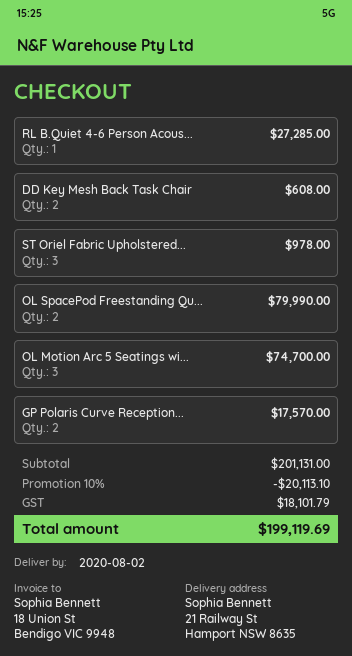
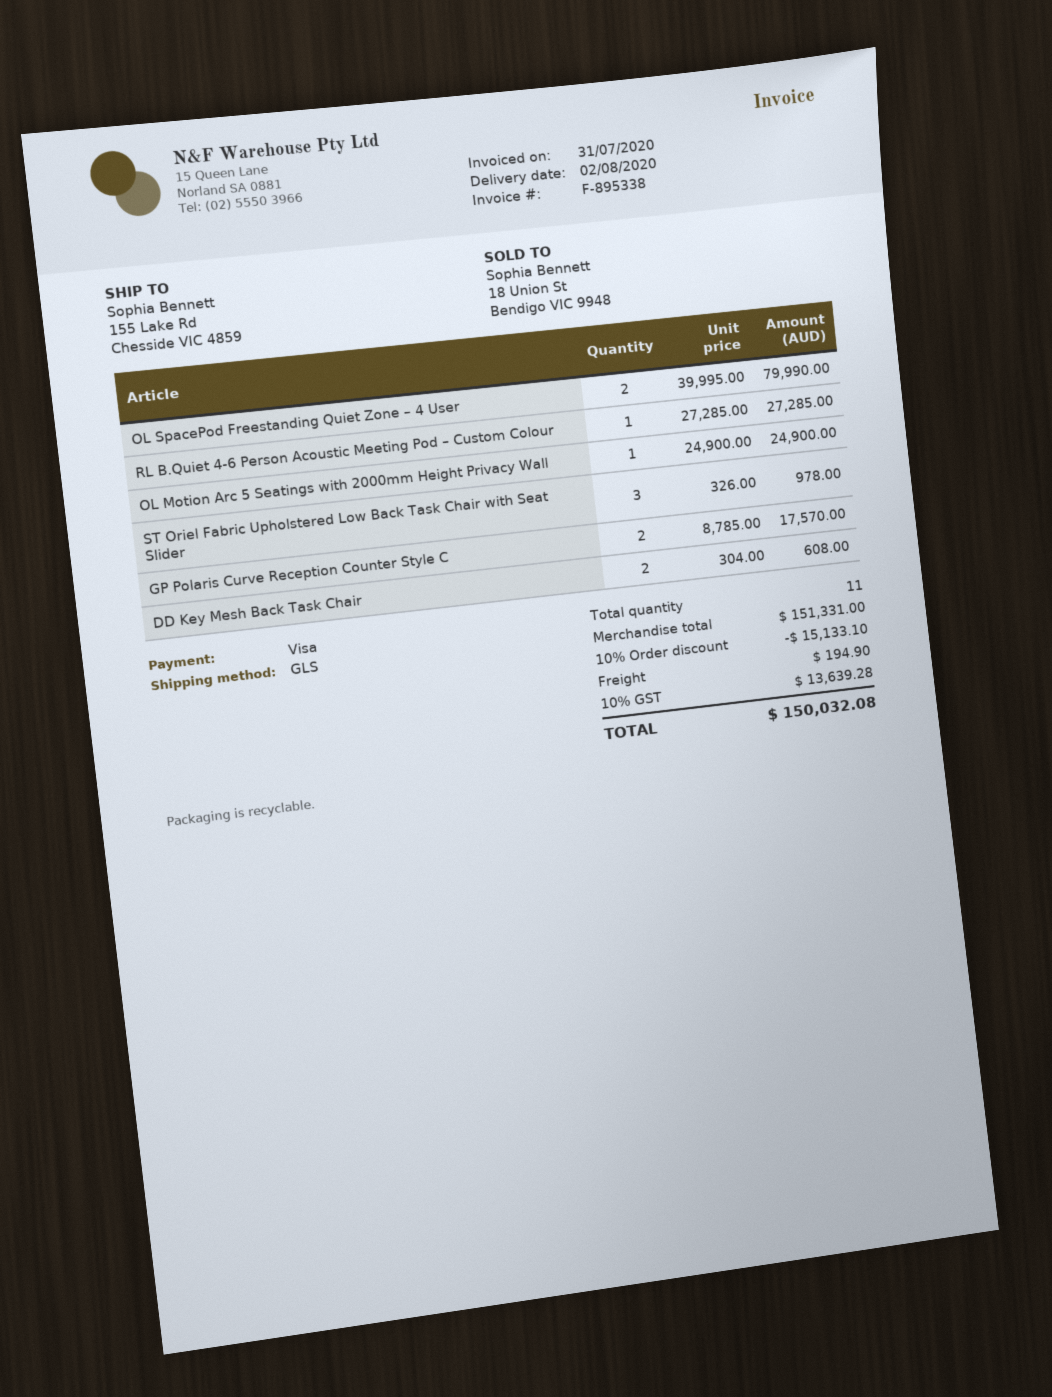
ship to: 21 Railway St, Hamport NSW 8635 -> 155 Lake Rd, Chesside VIC 4859
OL Motion Arc 5 Seatings wi...: 3 for 74700.00 -> 1 for 24900.00
subtotal: 201131.00 -> 151331.00
discount: 10% = 20113.10 -> 10% = 15133.10
shipping: none -> 194.90
tax: 18101.79 -> 13639.28
total: 199119.69 -> 150032.08

